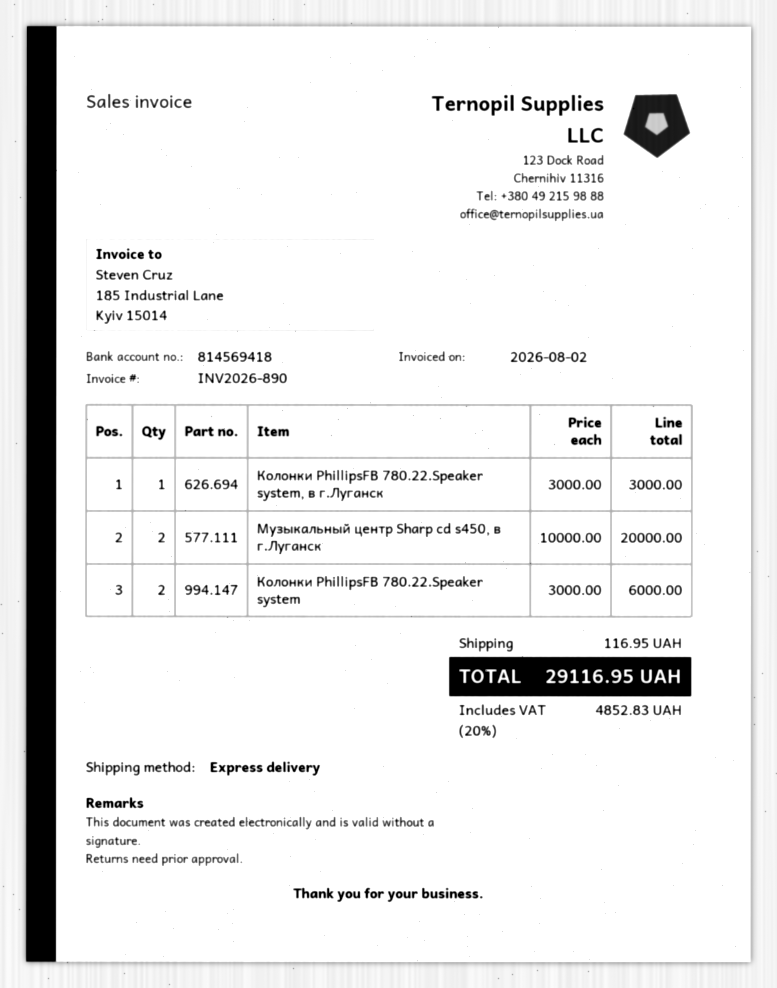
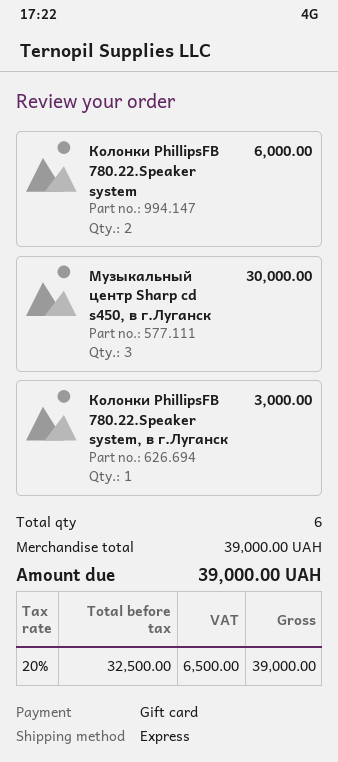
Музыкальный центр Sharp cd s450, в г.Луганск: 2 for 20000.00 -> 3 for 30000.00
shipping: 116.95 -> none
tax: 20% = 4852.83 -> 20% = 6500.00
total: 29116.95 -> 39000.00

